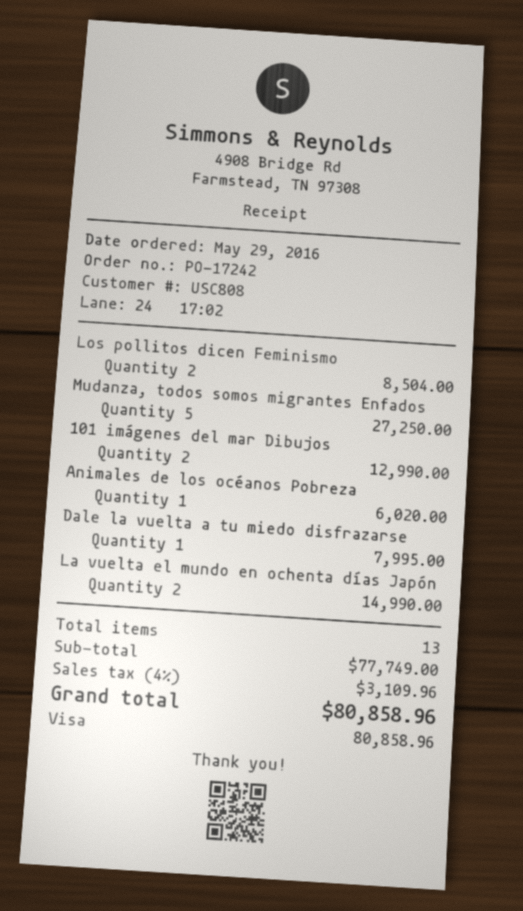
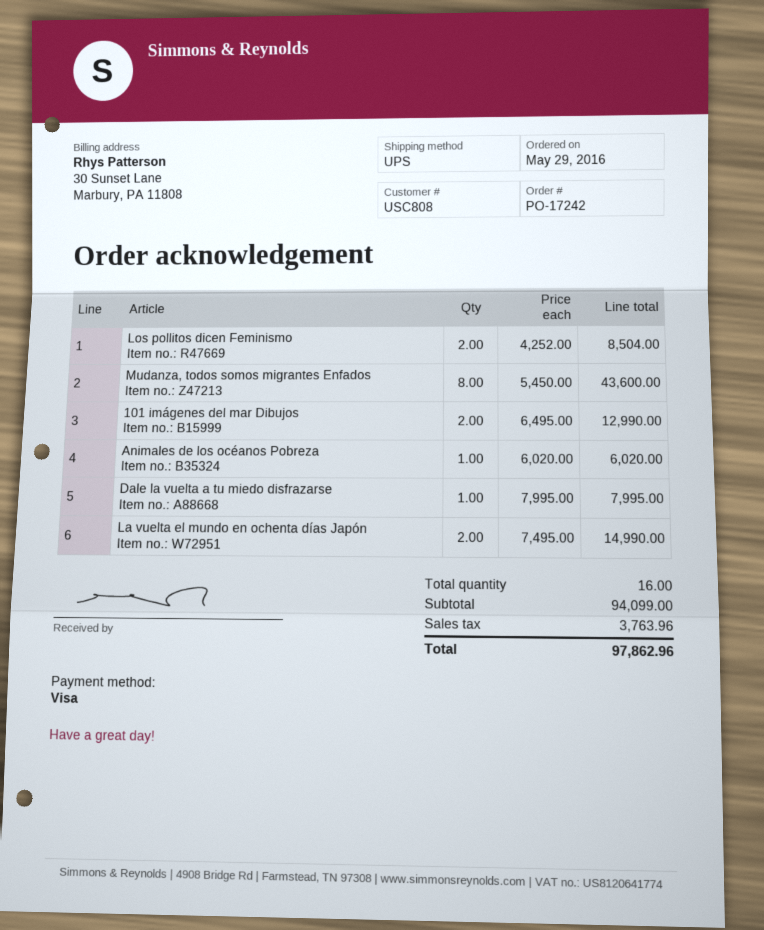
Mudanza, todos somos migrantes Enfados: 5 for 27250.00 -> 8 for 43600.00
total quantity: 13 -> 16
subtotal: 77749.00 -> 94099.00
tax: 3109.96 -> 3763.96
total: 80858.96 -> 97862.96

